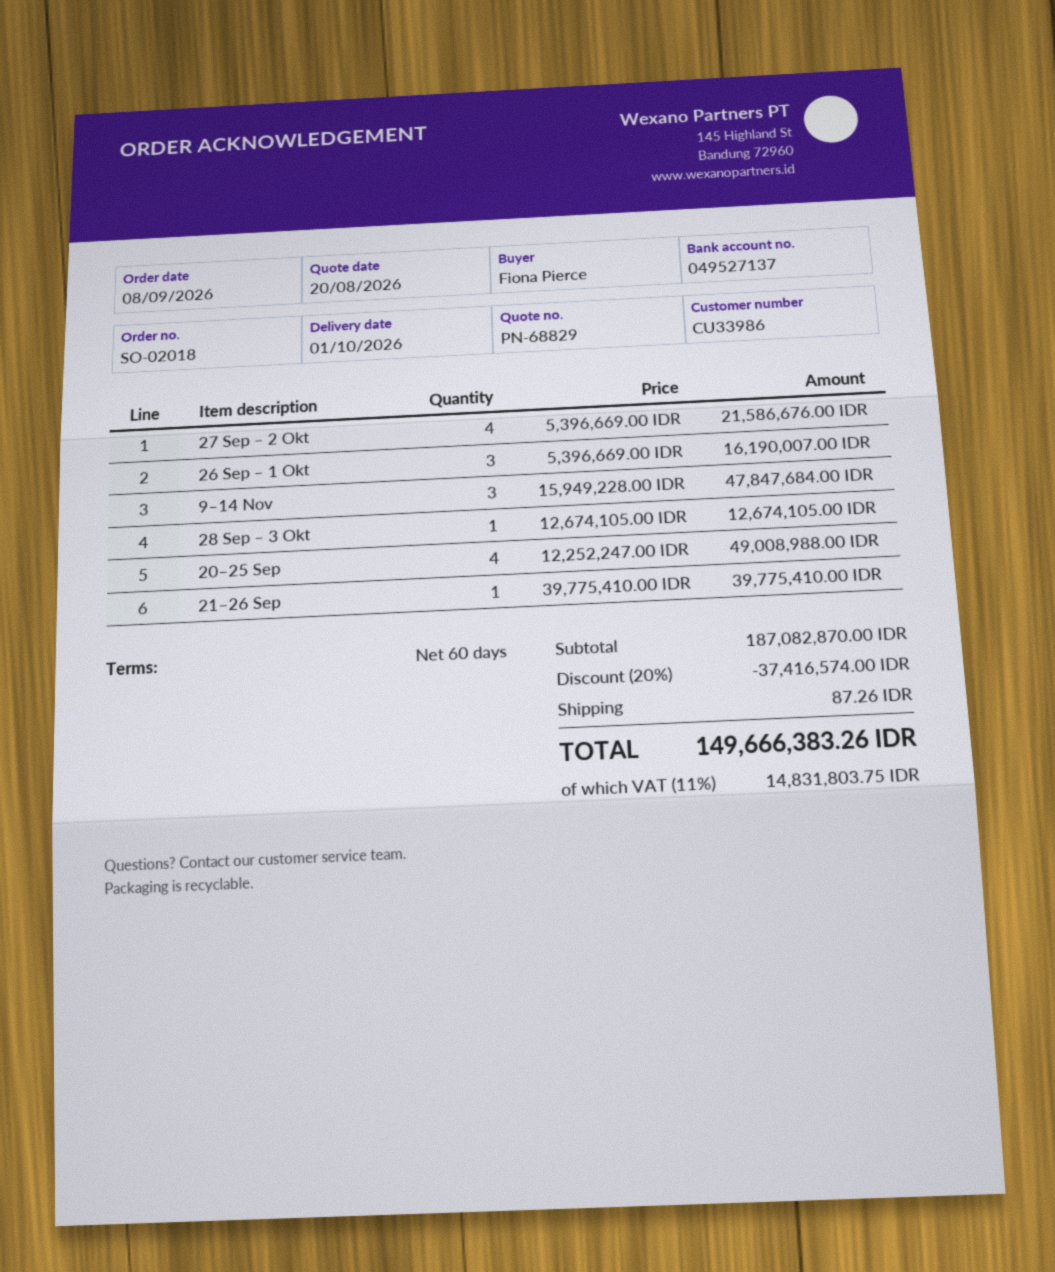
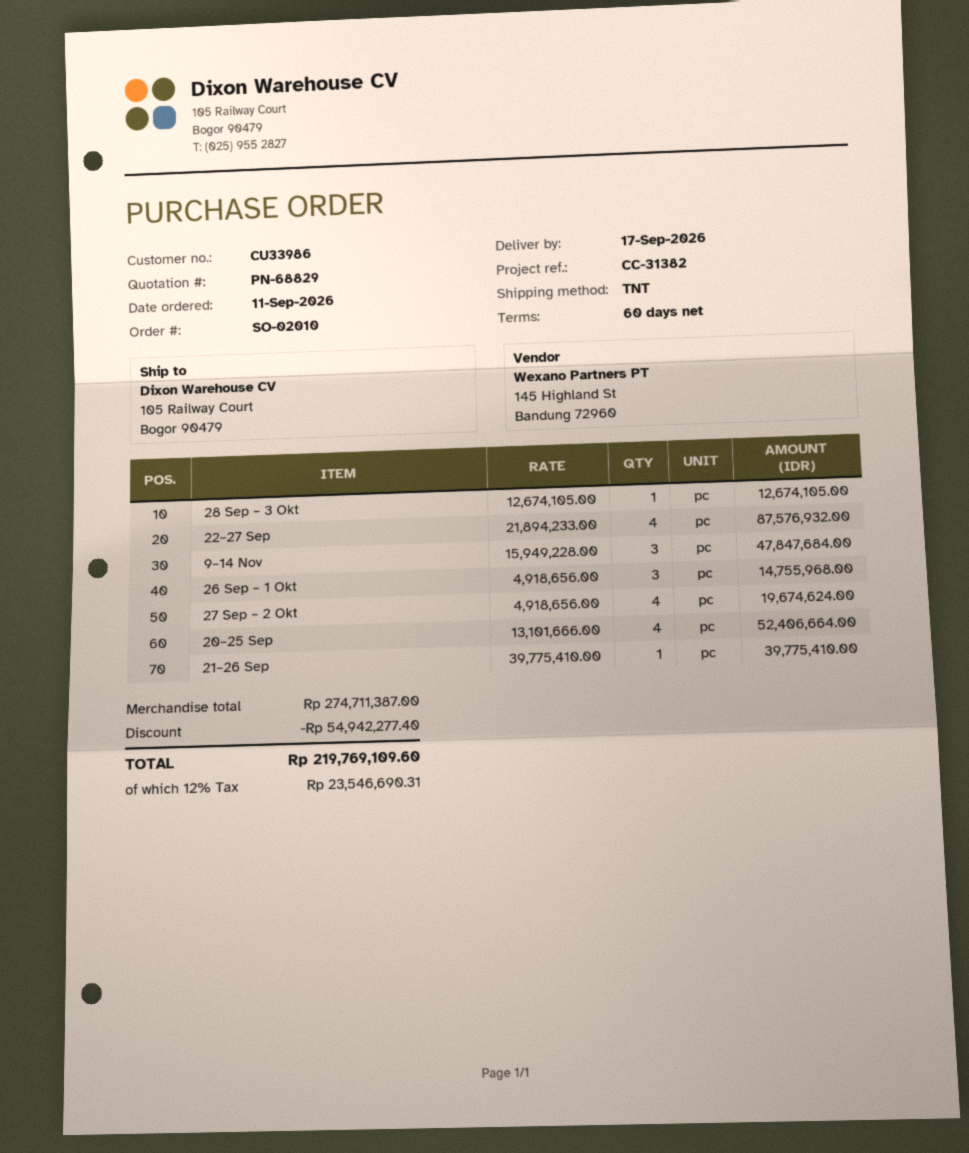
order number: SO-02018 -> SO-02010
order date: 2026-09-08 -> 2026-09-11
delivery date: 2026-10-01 -> 2026-09-17
27 Sep – 2 Okt: 4 x 5396669.00 = 21586676.00 -> 4 x 4918656.00 = 19674624.00
26 Sep – 1 Okt: 3 x 5396669.00 = 16190007.00 -> 3 x 4918656.00 = 14755968.00
20–25 Sep: 4 x 12252247.00 = 49008988.00 -> 4 x 13101666.00 = 52406664.00
22–27 Sep: none -> 4 x 21894233.00 = 87576932.00
subtotal: 187082870.00 -> 274711387.00
discount: 37416574.00 -> 54942277.40
shipping: 87.26 -> none
tax: 11% = 14831803.75 -> 12% = 23546690.31
total: 149666383.26 -> 219769109.60

